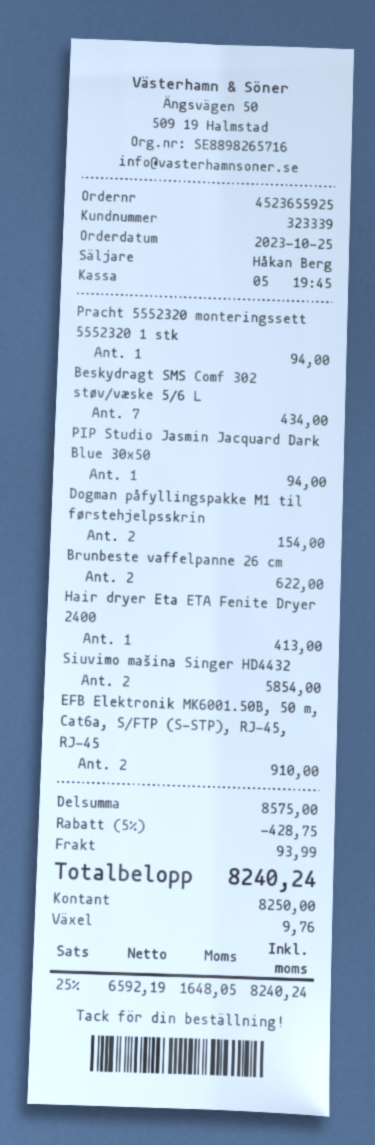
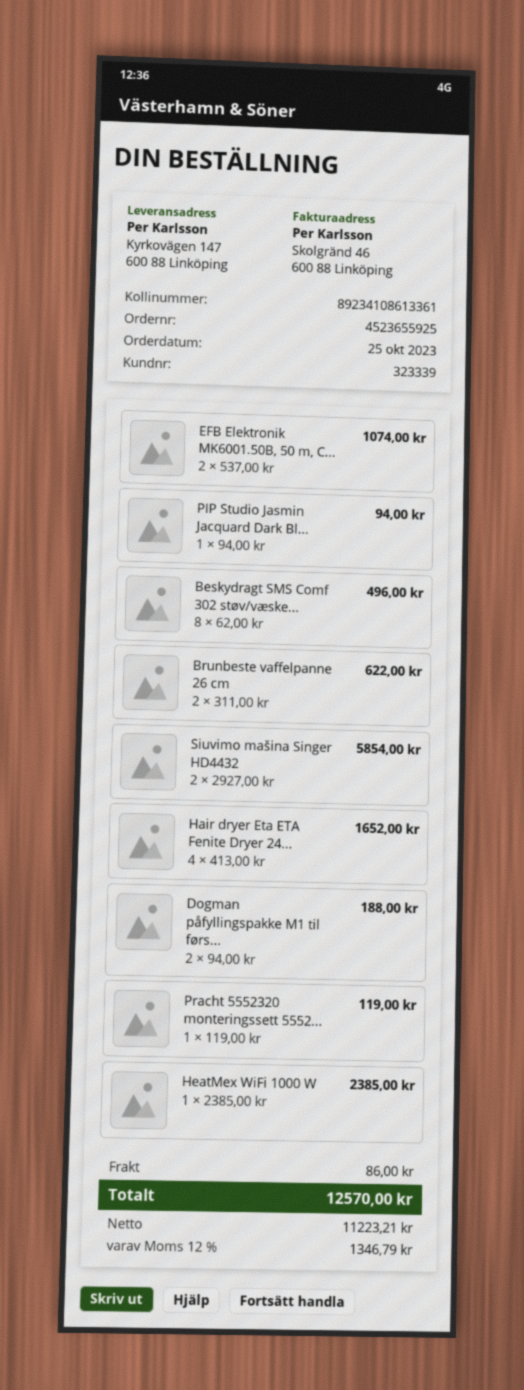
Pracht 5552320 monteringssett 5552320 1 stk: 1 for 94.00 -> 1 for 119.00
Beskydragt SMS Comf 302 støv/væske 5/6 L: 7 for 434.00 -> 8 for 496.00
Dogman påfyllingspakke M1 til førstehjelpsskrin: 2 for 154.00 -> 2 for 188.00
Hair dryer Eta ETA Fenite Dryer 2400: 1 for 413.00 -> 4 for 1652.00
EFB Elektronik MK6001.50B, 50 m, Cat6a, S/FTP (S-STP), RJ-45, RJ-45: 2 for 910.00 -> 2 for 1074.00
HeatMex WiFi 1000 W: none -> 1 for 2385.00
discount: 5% = 428.75 -> none
shipping: 93.99 -> 86.00
net: 6592.19 -> 11223.21
tax: 25% = 1648.05 -> 12% = 1346.79
total: 8240.24 -> 12570.00

